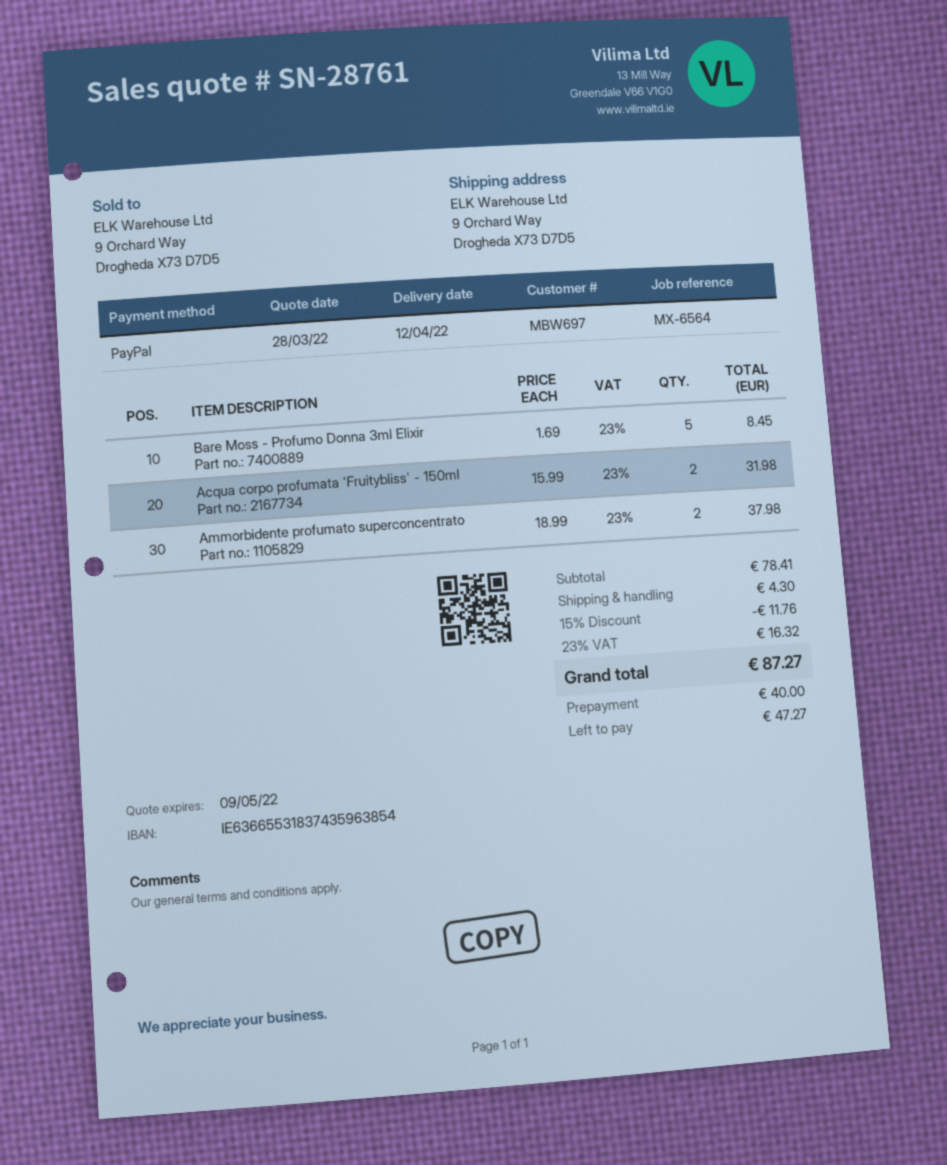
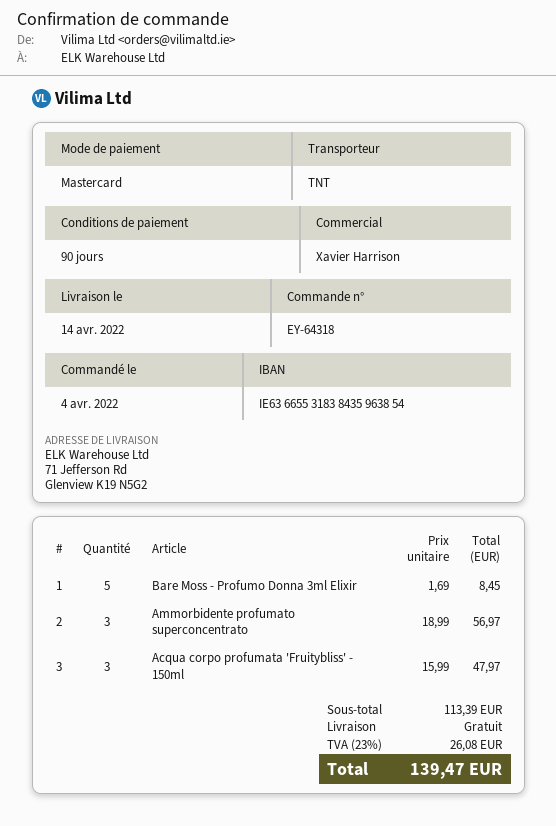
delivery date: 2022-04-12 -> 2022-04-14
payment method: PayPal -> Mastercard
bank account: IE63665531837435963854 -> IE63665531838435963854
ship to: 9 Orchard Way, Drogheda X73 D7D5 -> 71 Jefferson Rd, Glenview K19 N5G2
Acqua corpo profumata 'Fruitybliss' - 150ml: 2 x 15.99 = 31.98 -> 3 x 15.99 = 47.97
Ammorbidente profumato superconcentrato: 2 x 18.99 = 37.98 -> 3 x 18.99 = 56.97
subtotal: 78.41 -> 113.39
discount: 15% = 11.76 -> none
shipping: 4.30 -> 0.00
tax: 23% = 16.32 -> 23% = 26.08
total: 87.27 -> 139.47

